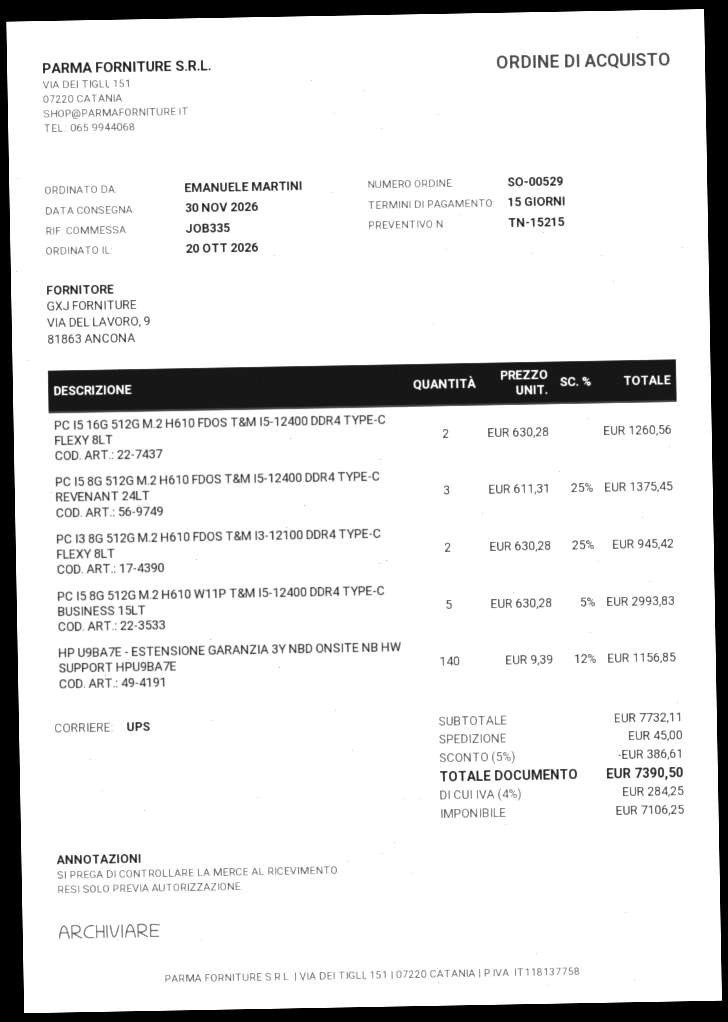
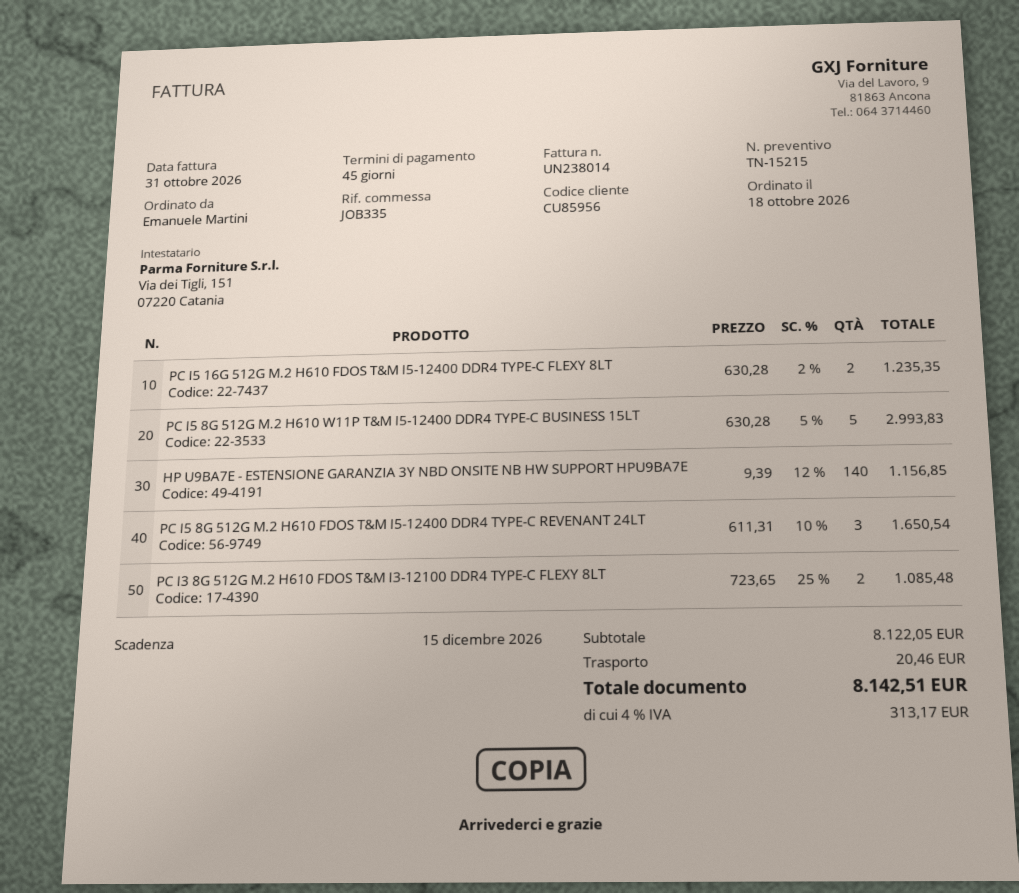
order date: 2026-10-20 -> 2026-10-18
payment terms: 15 days -> 45 days
PC I5 16G 512G M.2 H610 FDOS T&M I5-12400 DDR4 TYPE-C FLEXY 8LT: 2 x 630.28 = 1260.56 -> 2 x 630.28 - 2% = 1235.35
PC I5 8G 512G M.2 H610 FDOS T&M I5-12400 DDR4 TYPE-C REVENANT 24LT: 3 x 611.31 - 25% = 1375.45 -> 3 x 611.31 - 10% = 1650.54
PC I3 8G 512G M.2 H610 FDOS T&M I3-12100 DDR4 TYPE-C FLEXY 8LT: 2 x 630.28 - 25% = 945.42 -> 2 x 723.65 - 25% = 1085.48
subtotal: 7732.11 -> 8122.05
discount: 5% = 386.61 -> none
shipping: 45.00 -> 20.46
tax: 4% = 284.25 -> 4% = 313.17
total: 7390.50 -> 8142.51

